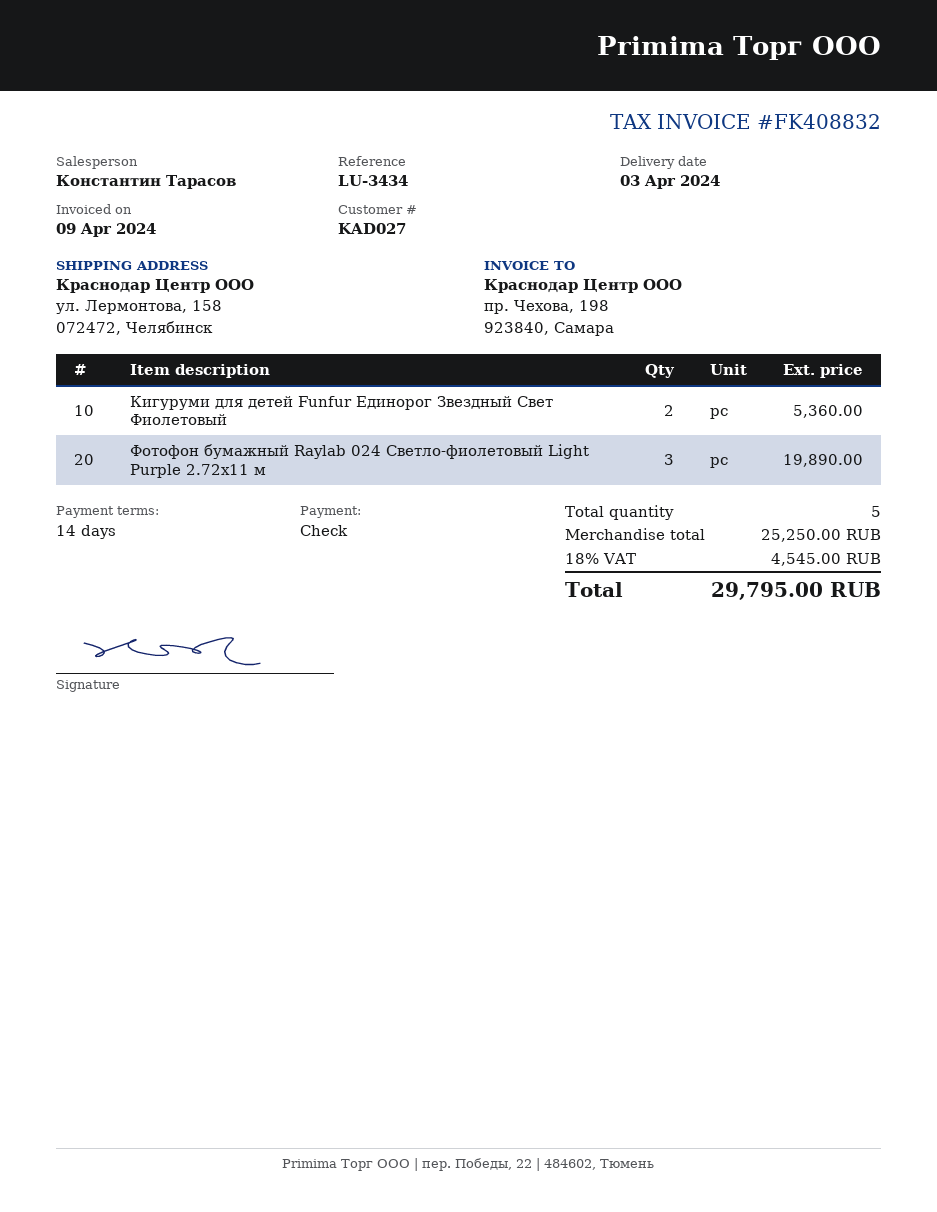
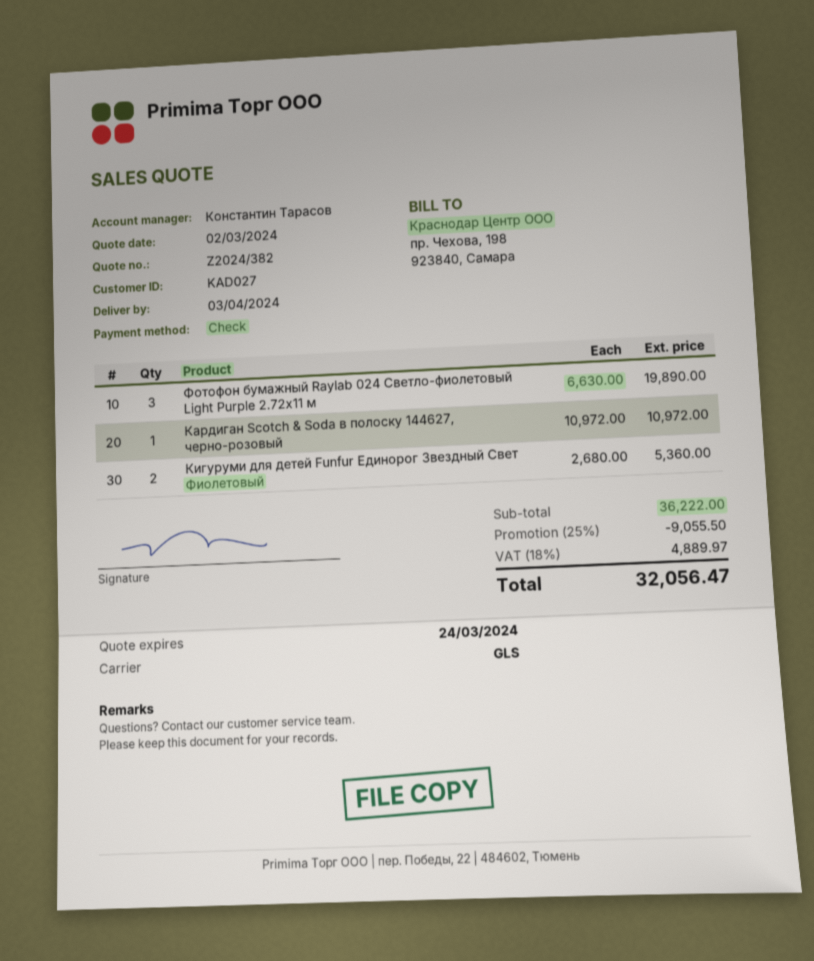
Кардиган Scotch & Soda в полоску 144627, черно-розовый: none -> 1 for 10972.00
subtotal: 25250.00 -> 36222.00
discount: none -> 25% = 9055.50
tax: 18% = 4545.00 -> 18% = 4889.97
total: 29795.00 -> 32056.47

